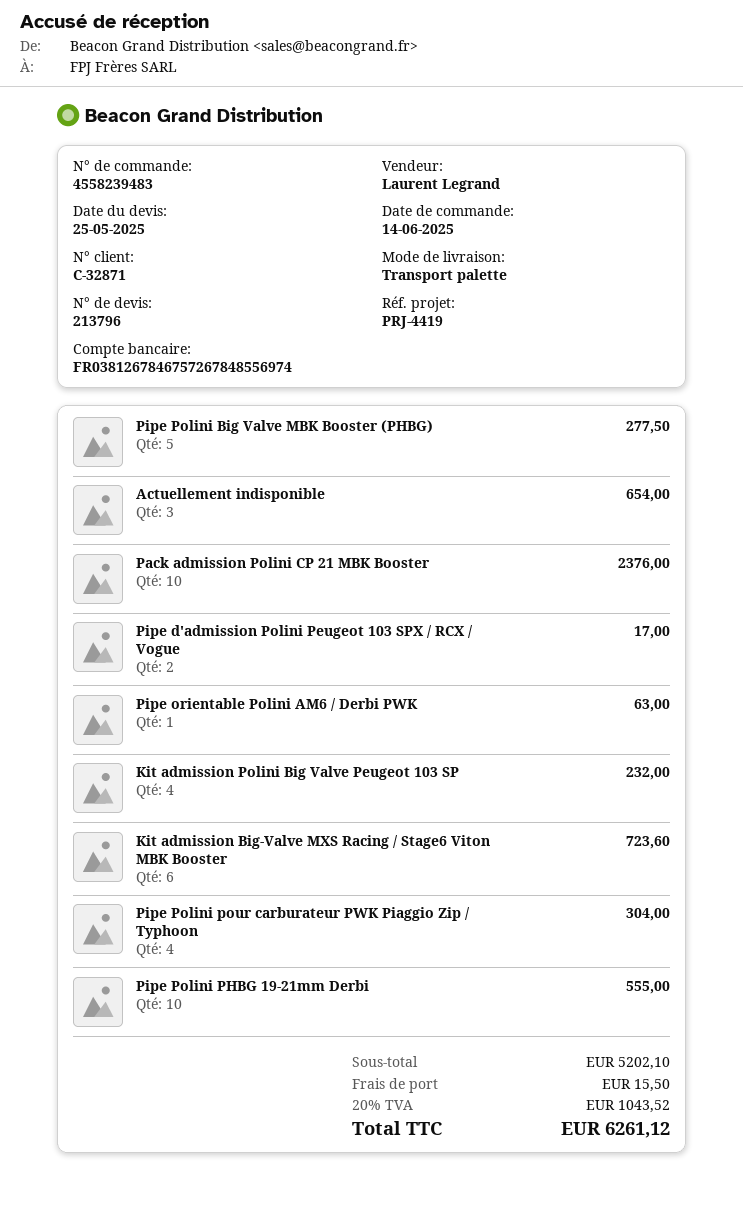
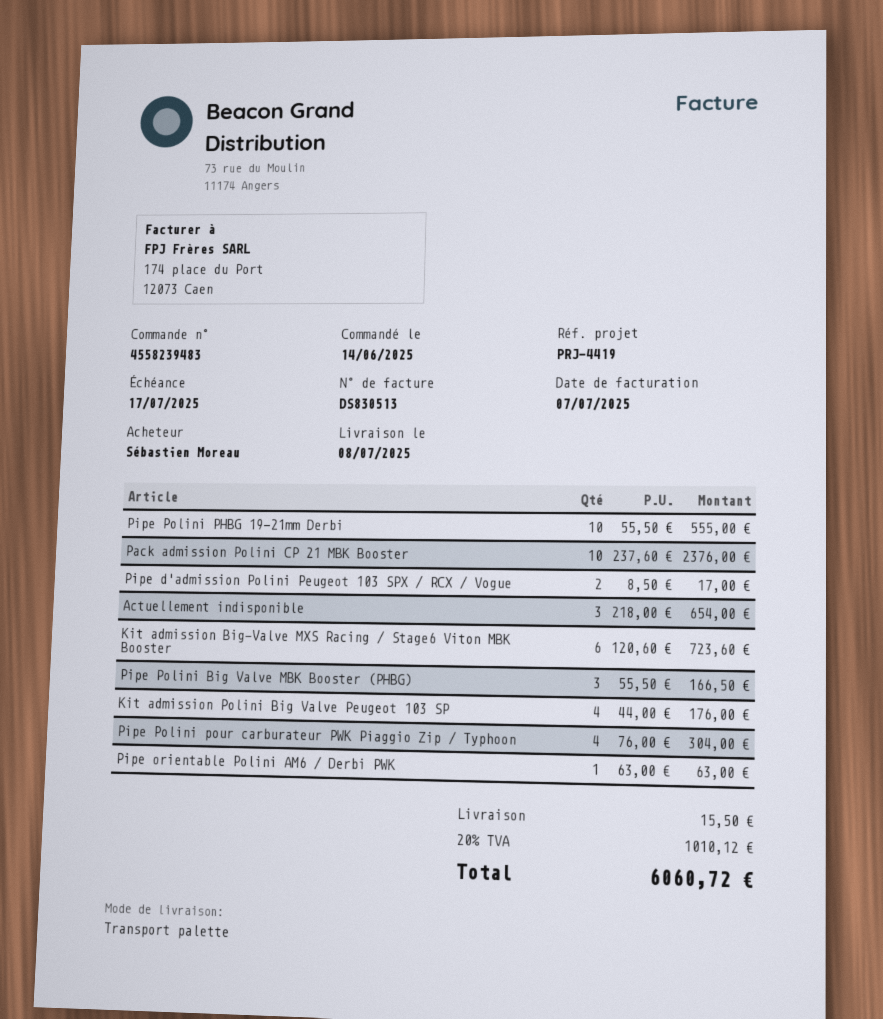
Pipe Polini Big Valve MBK Booster (PHBG): 5 for 277.50 -> 3 for 166.50
Kit admission Polini Big Valve Peugeot 103 SP: 4 for 232.00 -> 4 for 176.00
tax: 20% = 1043.52 -> 20% = 1010.12
total: 6261.12 -> 6060.72

